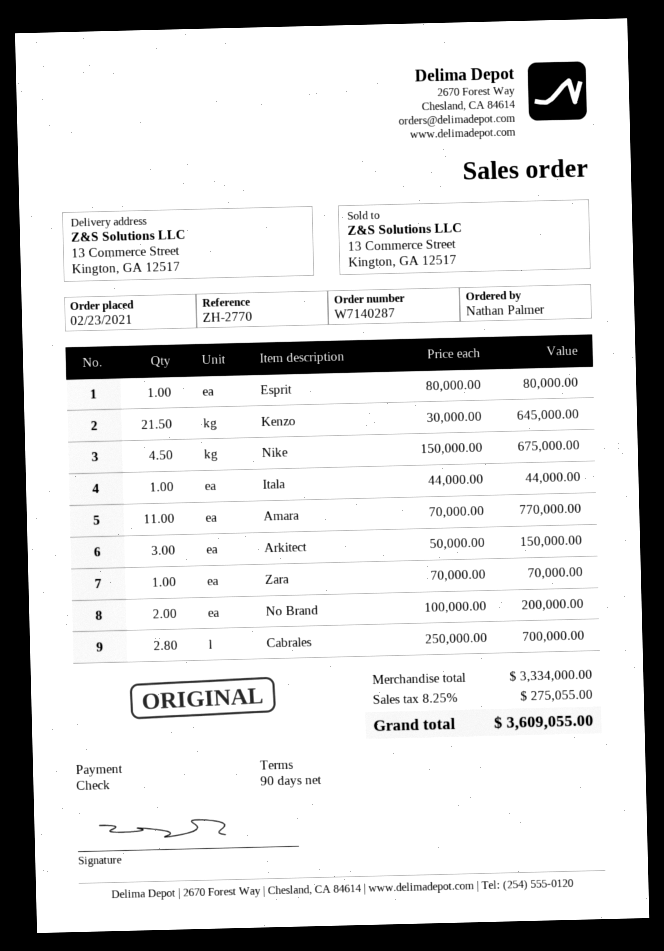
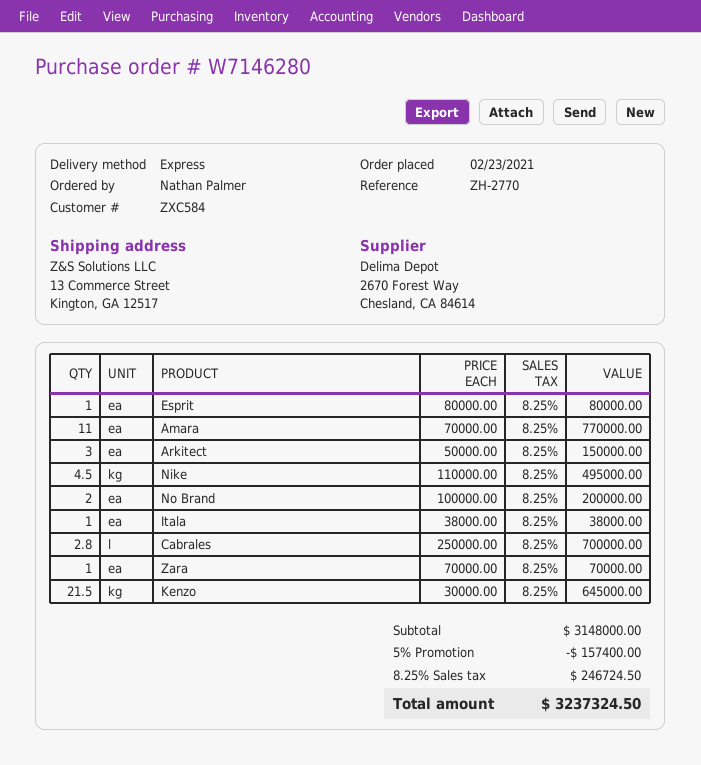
order number: W7140287 -> W7146280
Nike: 4.5 x 150000.00 = 675000.00 -> 4.5 x 110000.00 = 495000.00
Itala: 1 x 44000.00 = 44000.00 -> 1 x 38000.00 = 38000.00
subtotal: 3334000.00 -> 3148000.00
discount: none -> 5% = 157400.00
tax: 8.25% = 275055.00 -> 8.25% = 246724.50
total: 3609055.00 -> 3237324.50

